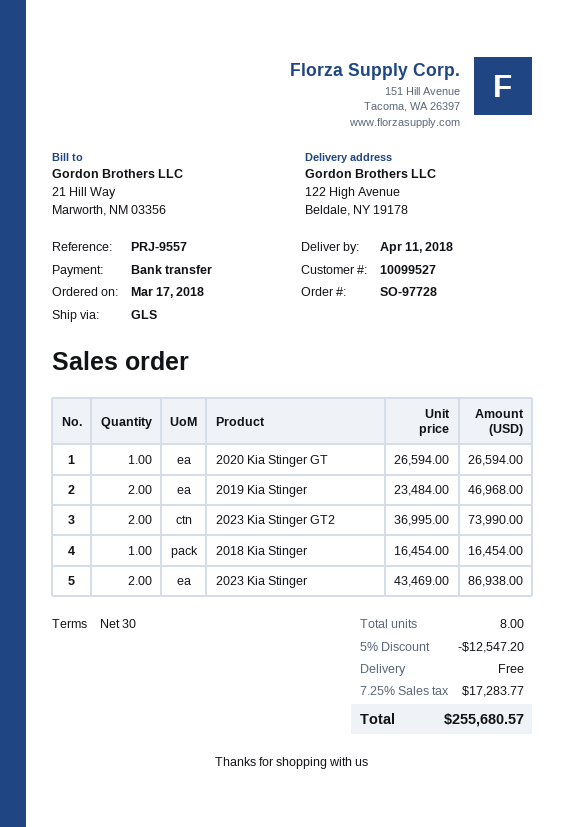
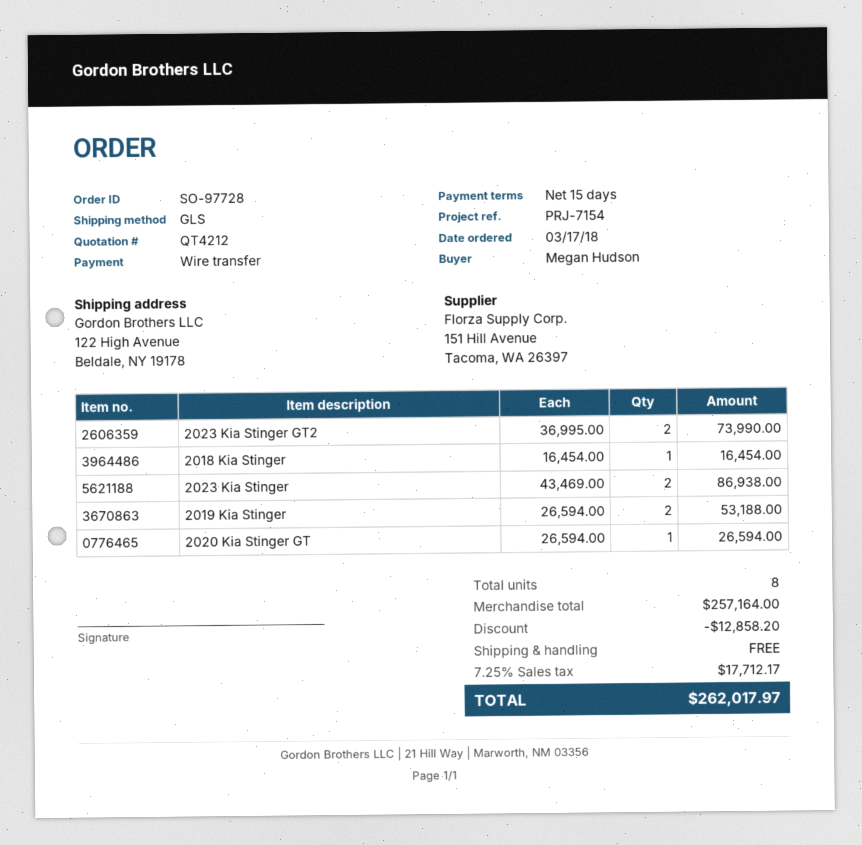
payment terms: 30 days -> 15 days
reference: PRJ-9557 -> PRJ-7154
2019 Kia Stinger: 2 x 23484.00 = 46968.00 -> 2 x 26594.00 = 53188.00
discount: 12547.20 -> 12858.20
tax: 7.25% = 17283.77 -> 7.25% = 17712.17
total: 255680.57 -> 262017.97

